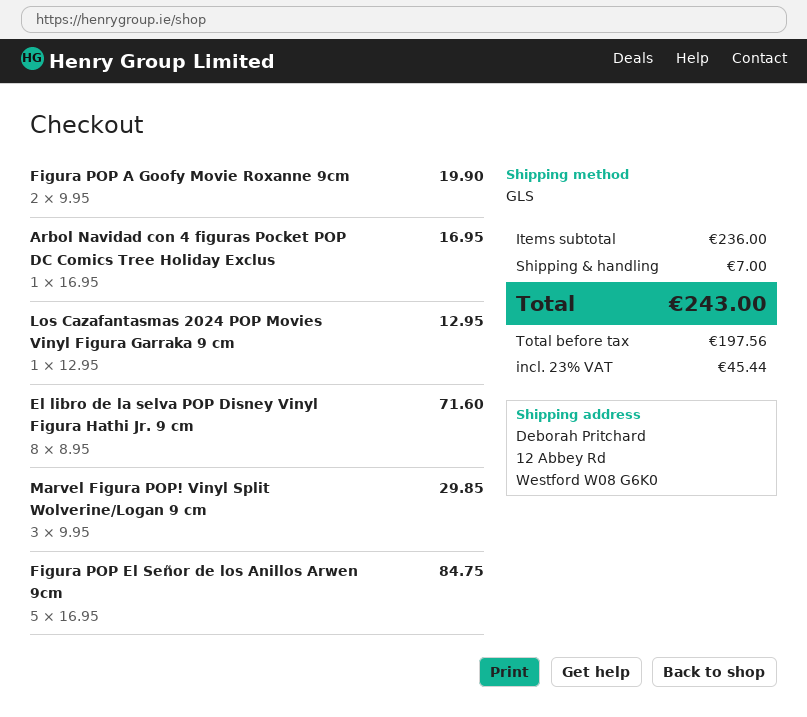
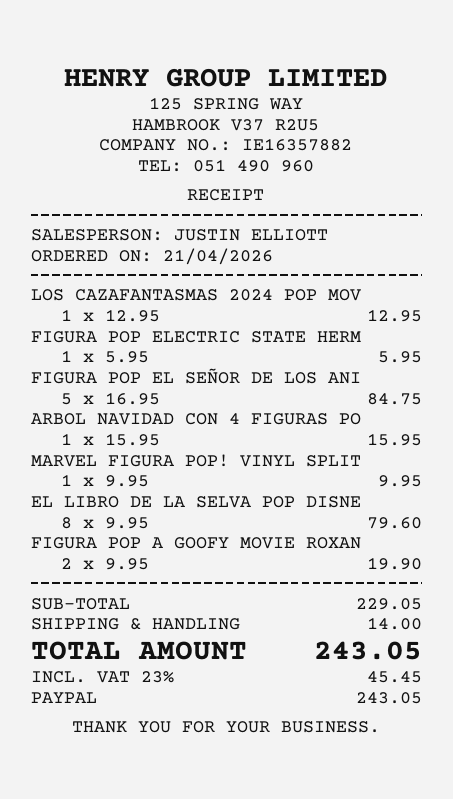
Arbol Navidad con 4 figuras Pocket POP DC Comics Tree Holiday Exclus: 1 x 16.95 = 16.95 -> 1 x 15.95 = 15.95
El libro de la selva POP Disney Vinyl Figura Hathi Jr. 9 cm: 8 x 8.95 = 71.60 -> 8 x 9.95 = 79.60
Marvel Figura POP! Vinyl Split Wolverine/Logan 9 cm: 3 x 9.95 = 29.85 -> 1 x 9.95 = 9.95
FIGURA POP ELECTRIC STATE HERM: none -> 1 x 5.95 = 5.95
subtotal: 236.00 -> 229.05
shipping: 7.00 -> 14.00
tax: 23% = 45.44 -> 23% = 45.45
total: 243.00 -> 243.05

